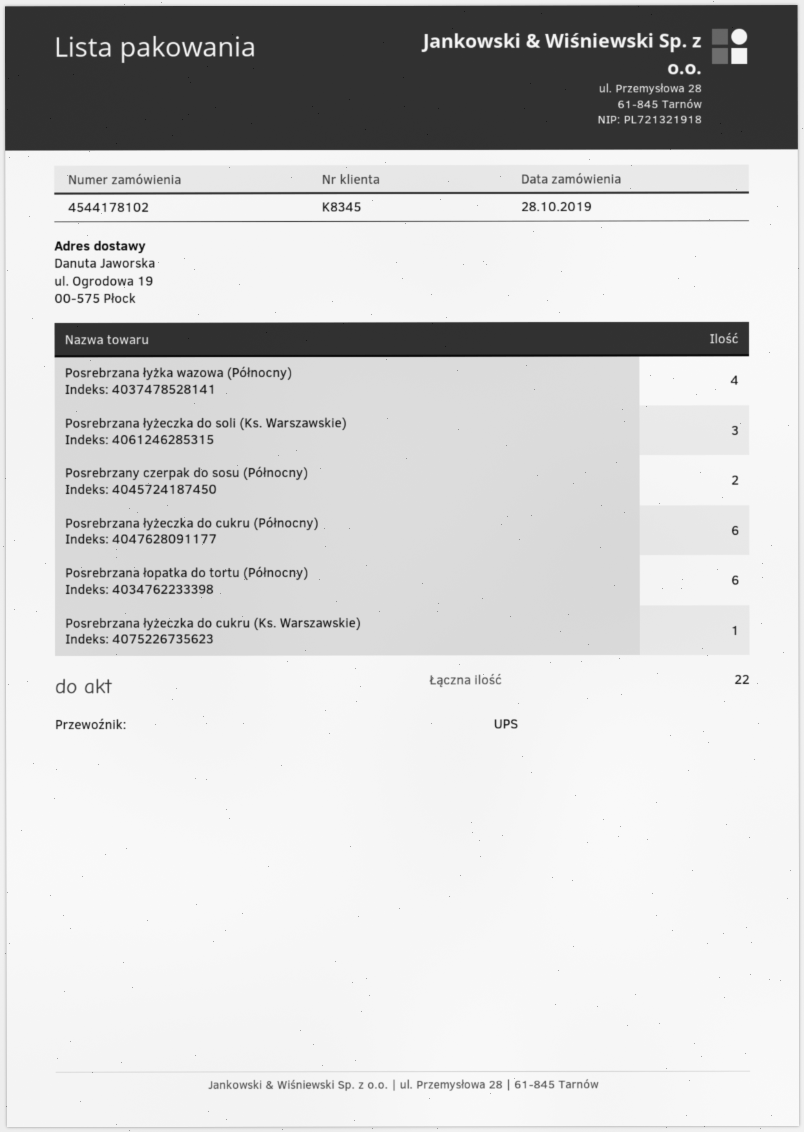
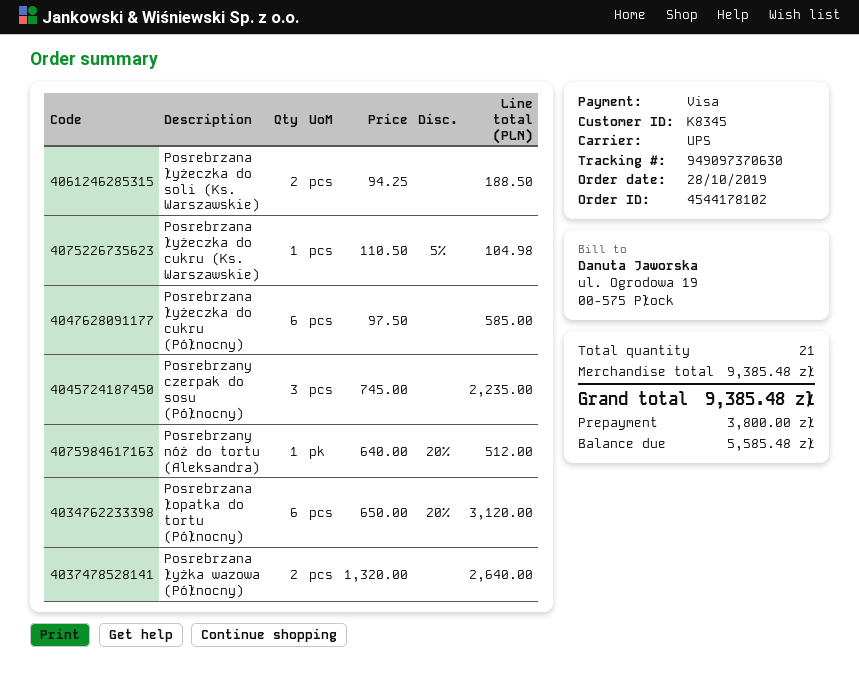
Posrebrzana łyżka wazowa (Północny): 4 -> 2
Posrebrzana łyżeczka do soli (Ks. Warszawskie): 3 -> 2
Posrebrzany czerpak do sosu (Północny): 2 -> 3
Posrebrzany nóż do tortu (Aleksandra): none -> 1
total quantity: 22 -> 21

